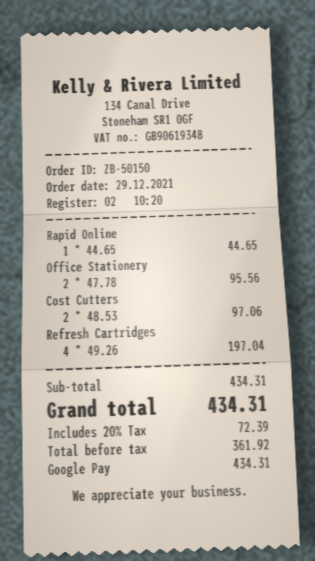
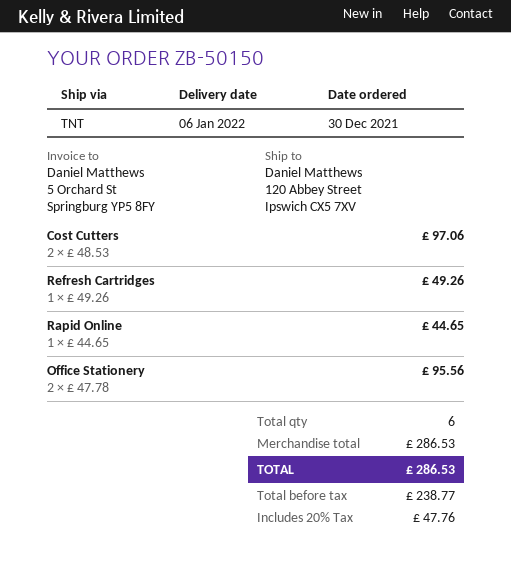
order date: 2021-12-29 -> 2021-12-30
Refresh Cartridges: 4 x 49.26 = 197.04 -> 1 x 49.26 = 49.26
subtotal: 434.31 -> 286.53
net: 361.92 -> 238.77
tax: 20% = 72.39 -> 20% = 47.76
total: 434.31 -> 286.53

